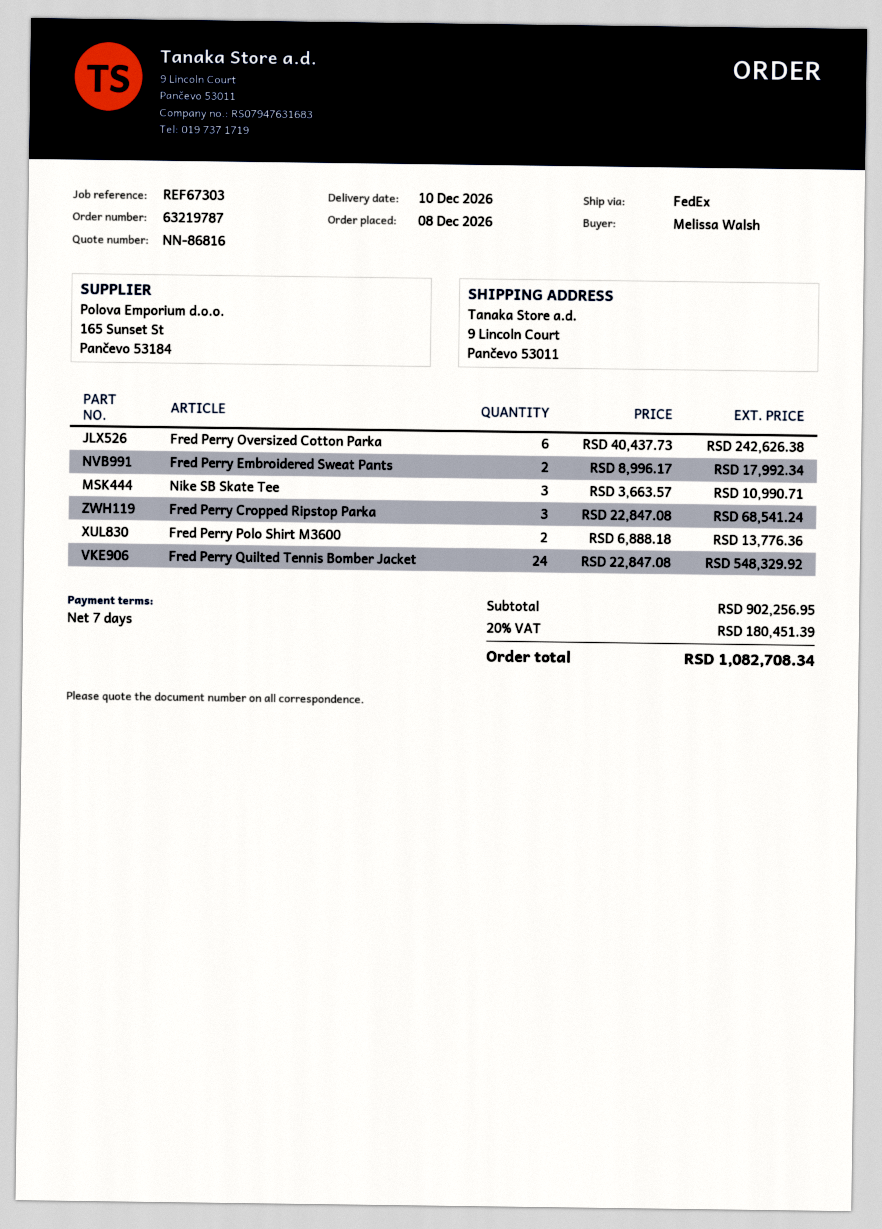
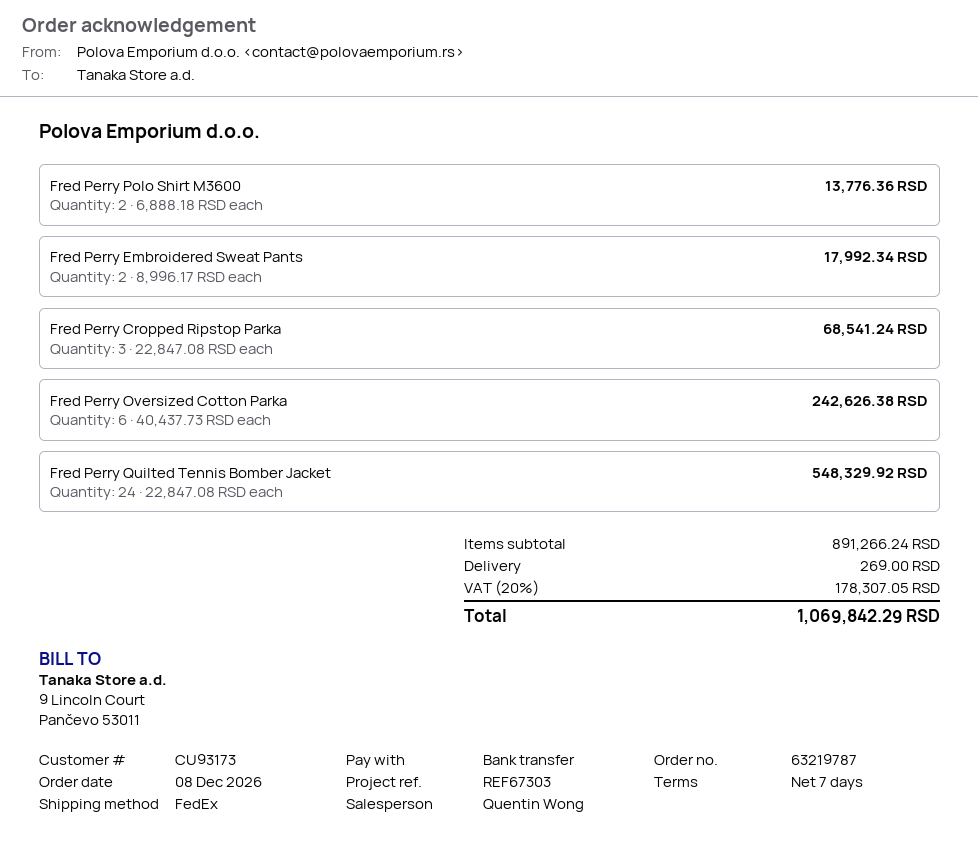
Nike SB Skate Tee: 3 x 3663.57 = 10990.71 -> none
subtotal: 902256.95 -> 891266.24
shipping: none -> 269.00
tax: 20% = 180451.39 -> 20% = 178307.05
total: 1082708.34 -> 1069842.29

